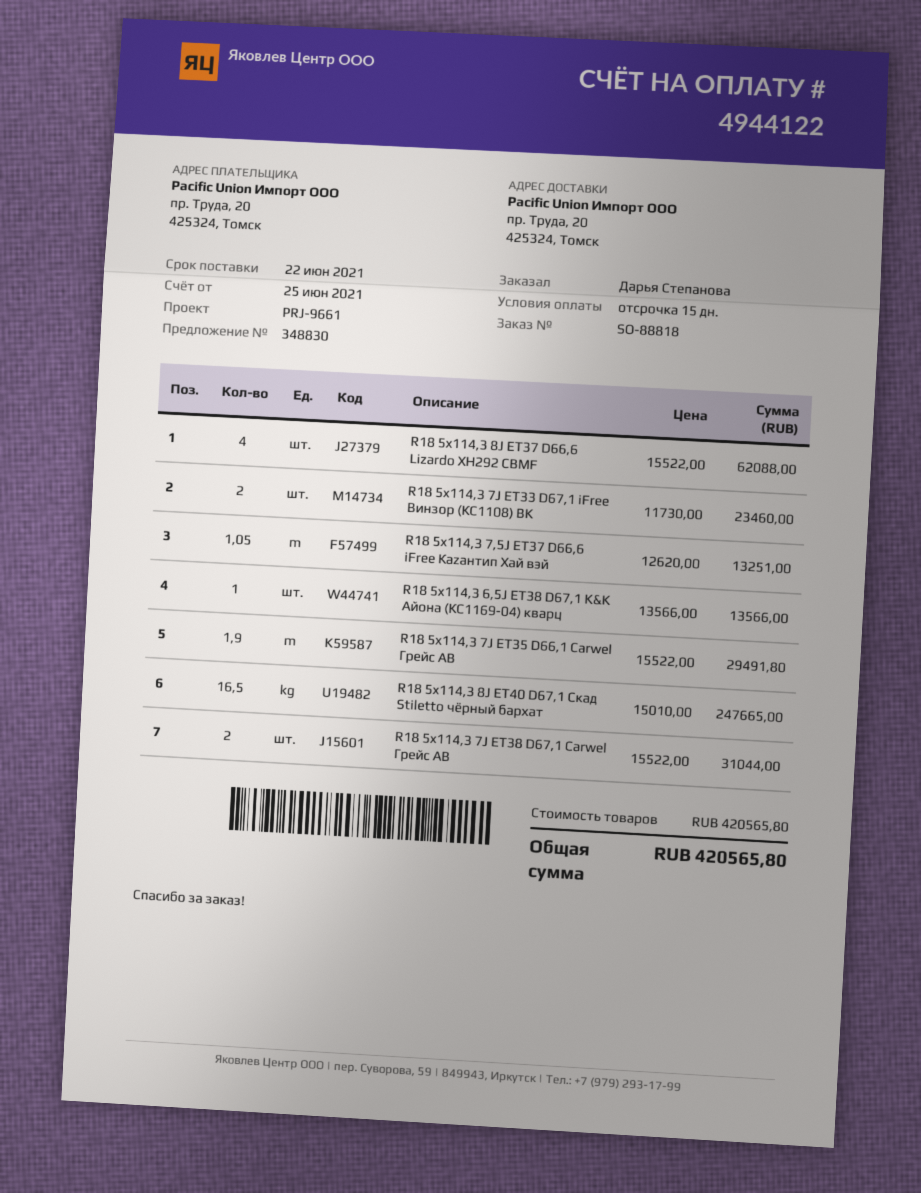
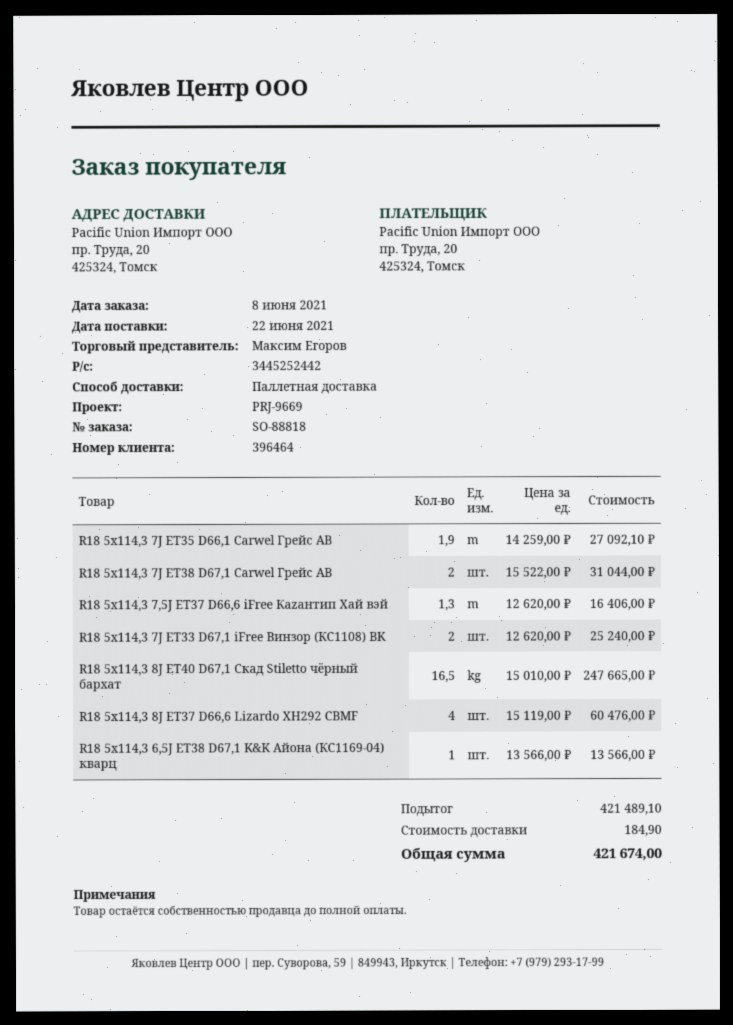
reference: PRJ-9661 -> PRJ-9669
R18 5x114,3 8J ET37 D66,6 Lizardo XH292 CBMF: 4 x 15522.00 = 62088.00 -> 4 x 15119.00 = 60476.00
R18 5x114,3 7J ET33 D67,1 iFree Винзор (КС1108) BK: 2 x 11730.00 = 23460.00 -> 2 x 12620.00 = 25240.00
R18 5x114,3 7,5J ET37 D66,6 iFree Кazaнтип Хай вэй: 1.05 x 12620.00 = 13251.00 -> 1.3 x 12620.00 = 16406.00
R18 5x114,3 7J ET35 D66,1 Carwel Грейс AB: 1.9 x 15522.00 = 29491.80 -> 1.9 x 14259.00 = 27092.10
subtotal: 420565.80 -> 421489.10
shipping: none -> 184.90
total: 420565.80 -> 421674.00

